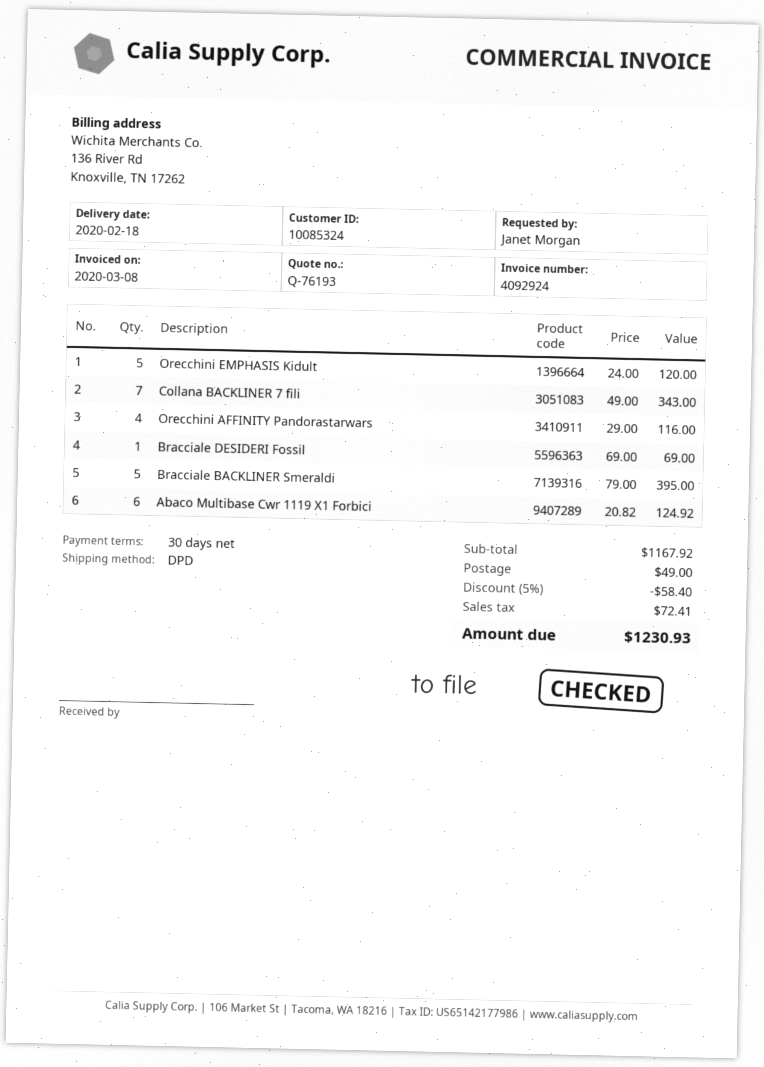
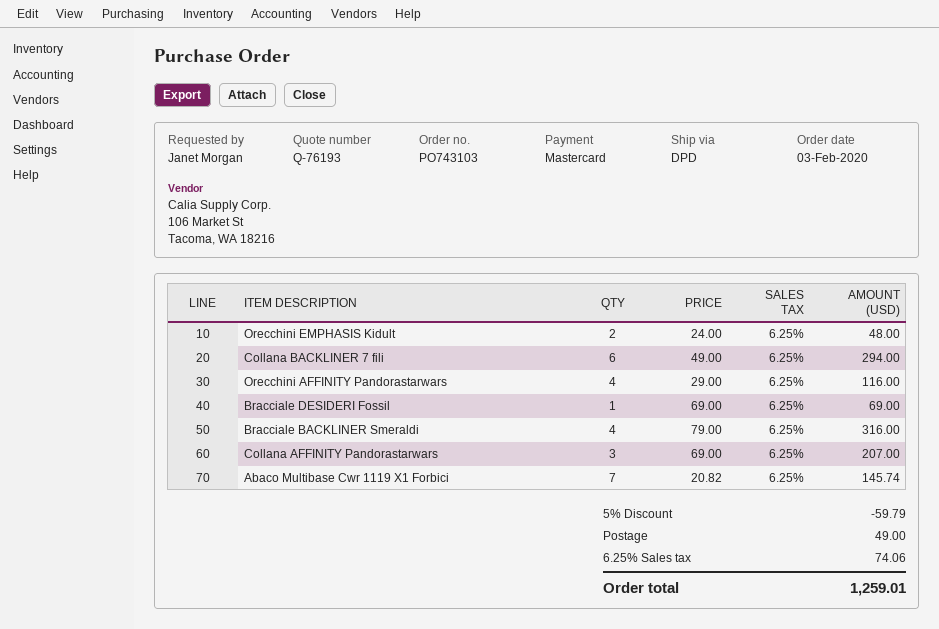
Orecchini EMPHASIS Kidult: 5 x 24.00 = 120.00 -> 2 x 24.00 = 48.00
Collana BACKLINER 7 fili: 7 x 49.00 = 343.00 -> 6 x 49.00 = 294.00
Bracciale BACKLINER Smeraldi: 5 x 79.00 = 395.00 -> 4 x 79.00 = 316.00
Abaco Multibase Cwr 1119 X1 Forbici: 6 x 20.82 = 124.92 -> 7 x 20.82 = 145.74
Collana AFFINITY Pandorastarwars: none -> 3 x 69.00 = 207.00
discount: 5% = 58.40 -> 5% = 59.79
tax: 72.41 -> 74.06
total: 1230.93 -> 1259.01

